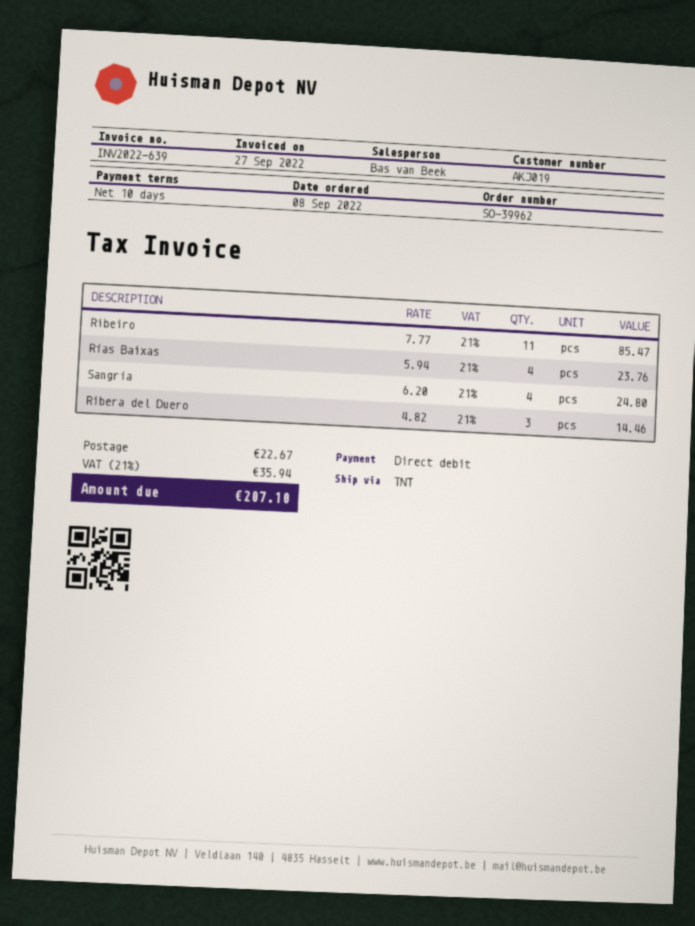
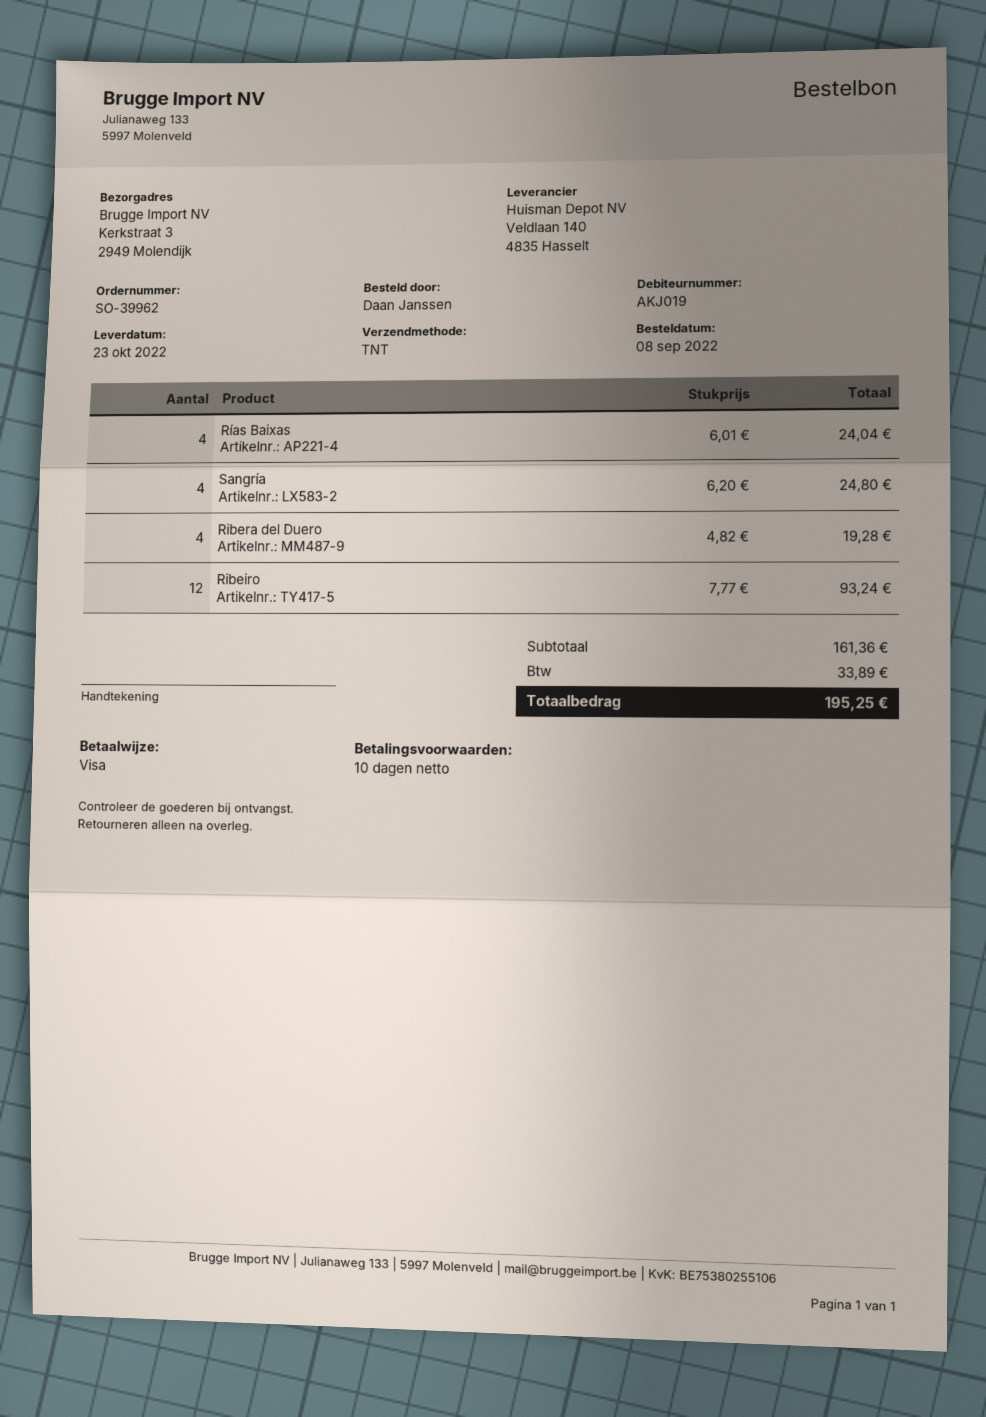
payment method: direct debit -> Visa
Ribeiro: 11 x 7.77 = 85.47 -> 12 x 7.77 = 93.24
Rías Baixas: 4 x 5.94 = 23.76 -> 4 x 6.01 = 24.04
Ribera del Duero: 3 x 4.82 = 14.46 -> 4 x 4.82 = 19.28
shipping: 22.67 -> none
tax: 35.94 -> 33.89
total: 207.10 -> 195.25

